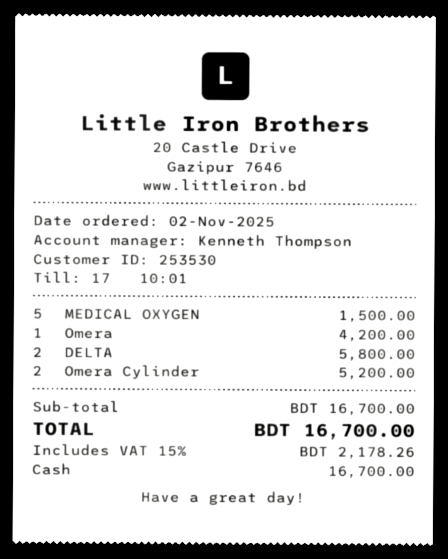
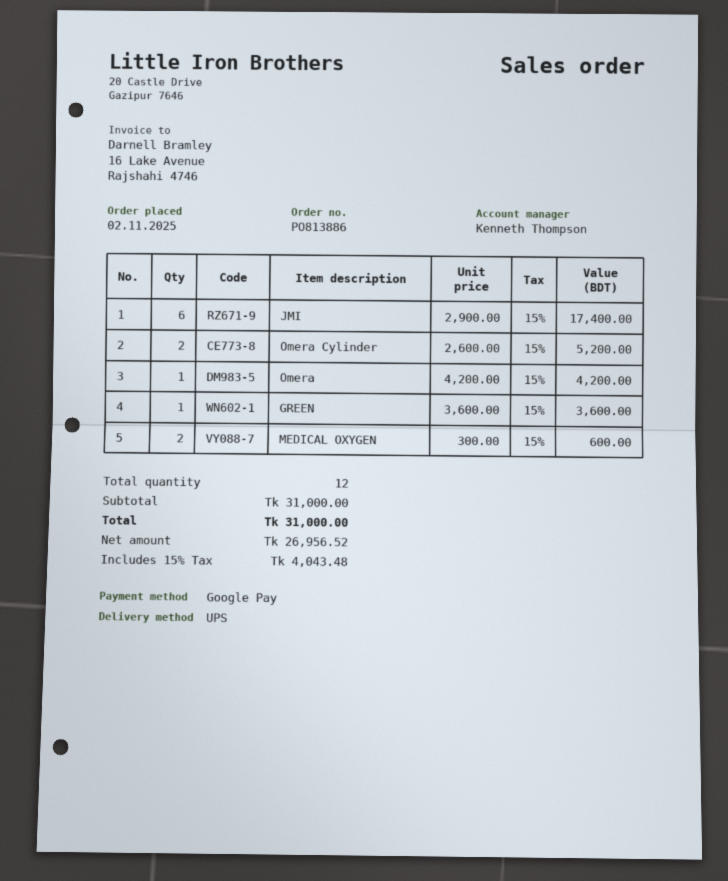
payment method: cash -> Google Pay
MEDICAL OXYGEN: 5 for 1500.00 -> 2 for 600.00
DELTA: 2 for 5800.00 -> none
JMI: none -> 6 for 17400.00
GREEN: none -> 1 for 3600.00
subtotal: 16700.00 -> 31000.00
tax: 15% = 2178.26 -> 15% = 4043.48
total: 16700.00 -> 31000.00

